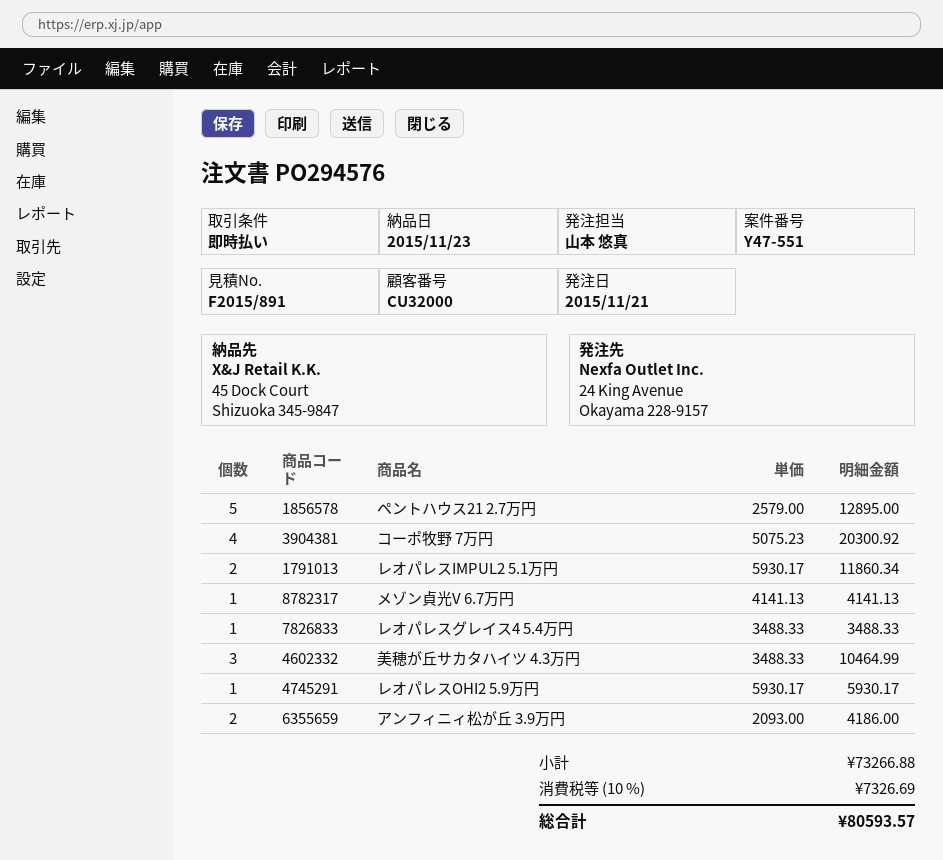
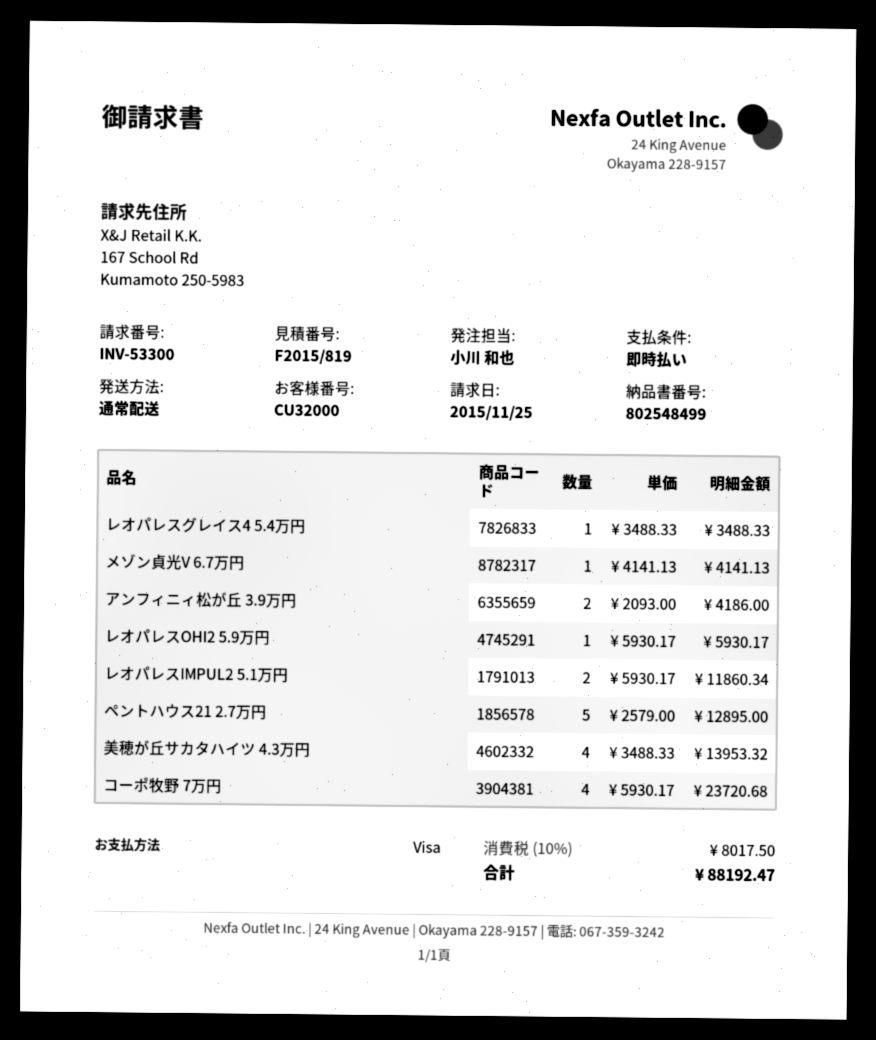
quote number: F2015/891 -> F2015/819
ordered by: 山本 悠真 -> 小川 和也
コーポ牧野 7万円: 4 x 5075.23 = 20300.92 -> 4 x 5930.17 = 23720.68
美穂が丘サカタハイツ 4.3万円: 3 x 3488.33 = 10464.99 -> 4 x 3488.33 = 13953.32
tax: 10% = 7326.69 -> 10% = 8017.50
total: 80593.57 -> 88192.47

